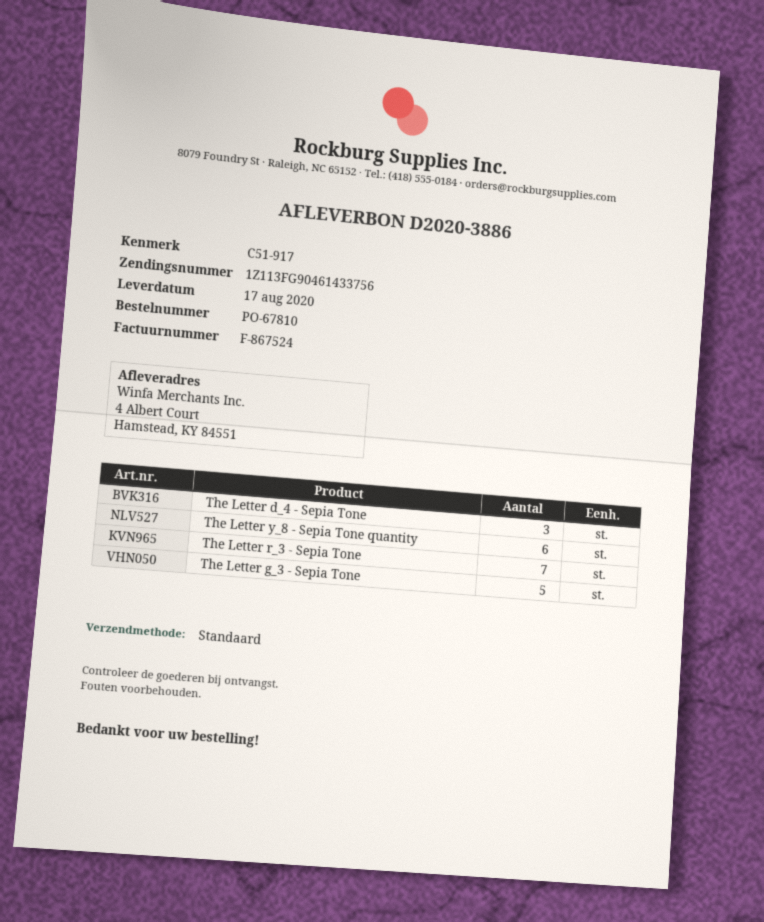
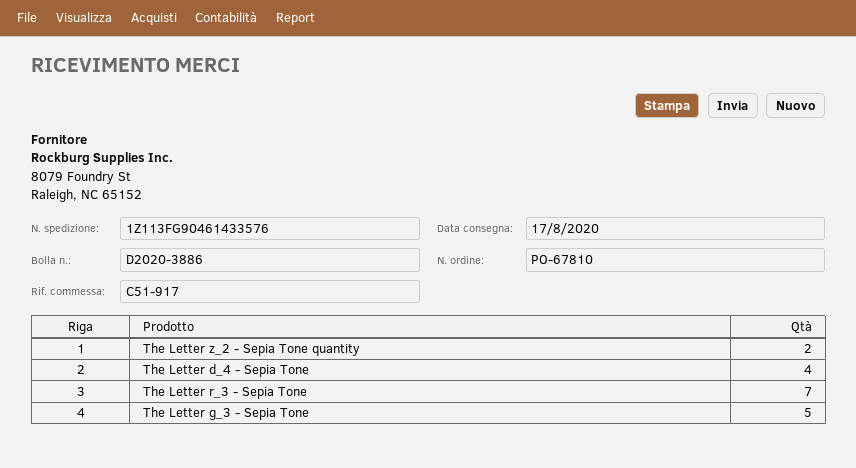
tracking number: 1Z113FG90461433756 -> 1Z113FG90461433576
The Letter d_4 - Sepia Tone: 3 -> 4
The Letter y_8 - Sepia Tone quantity: 6 -> none
The Letter z_2 - Sepia Tone quantity: none -> 2

